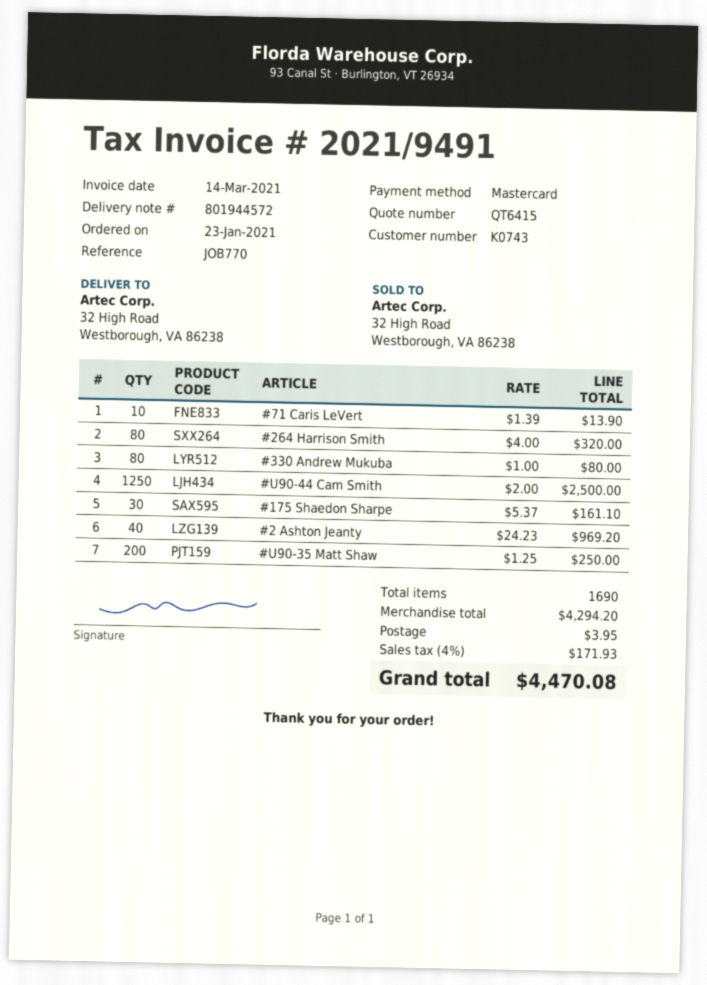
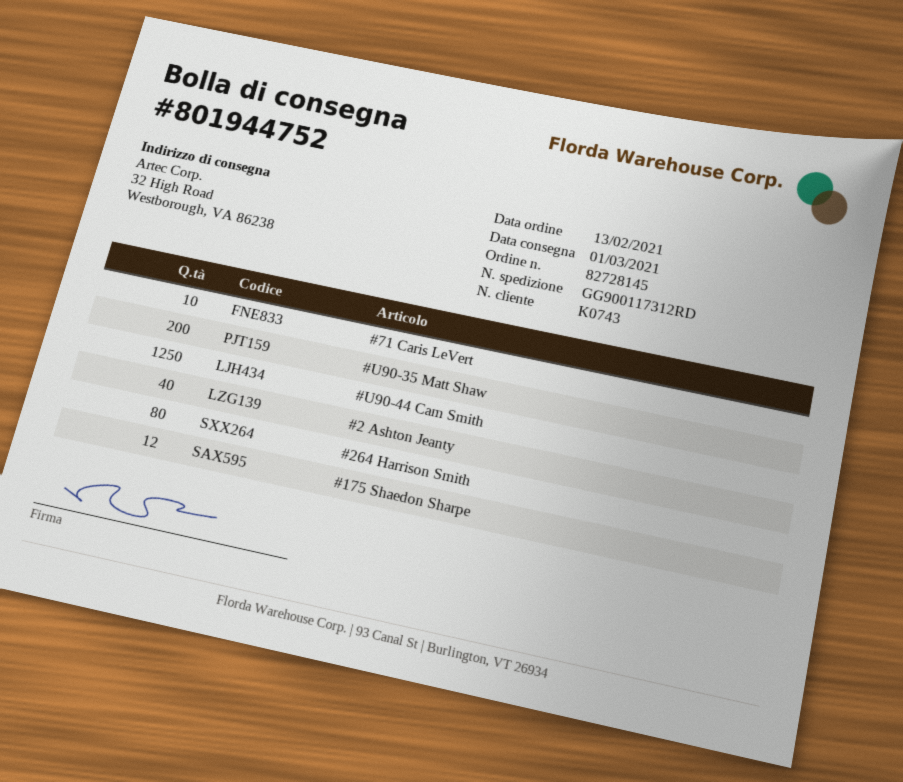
order date: 2021-01-23 -> 2021-02-13
delivery note number: 801944572 -> 801944752
#330 Andrew Mukuba: 80 -> none
#175 Shaedon Sharpe: 30 -> 12

